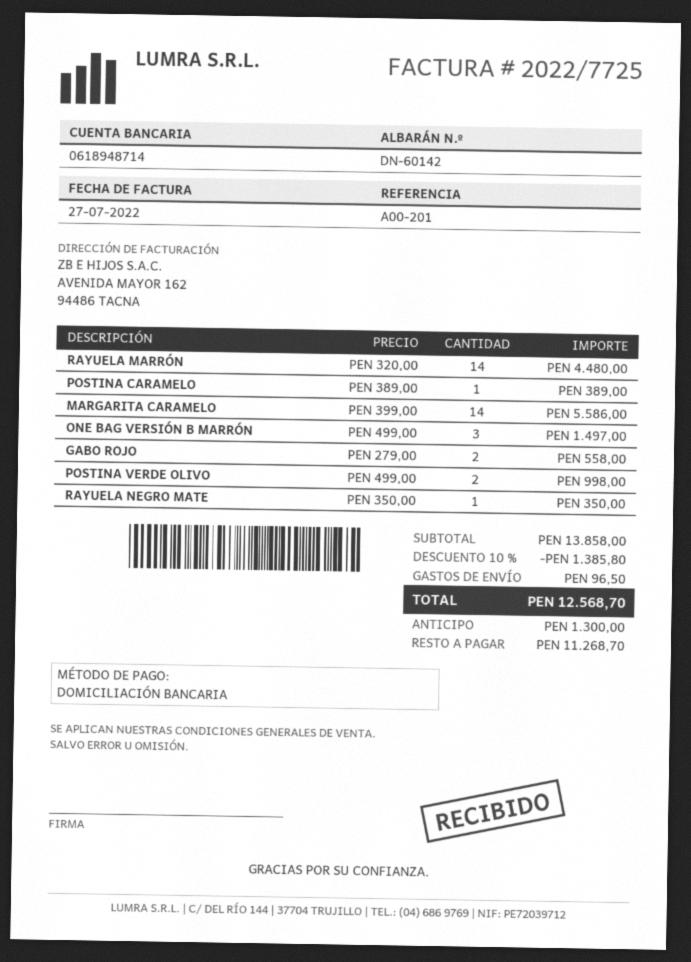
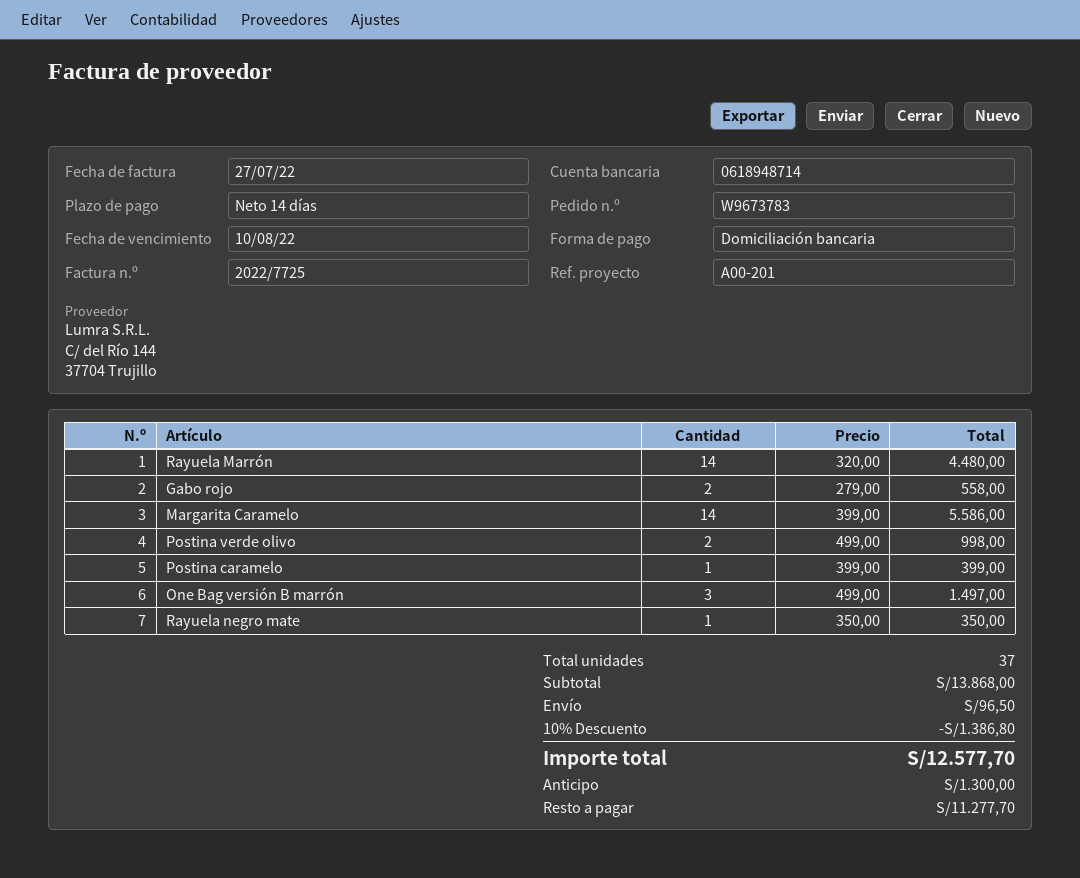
POSTINA CARAMELO: 1 x 389.00 = 389.00 -> 1 x 399.00 = 399.00
subtotal: 13858.00 -> 13868.00
discount: 10% = 1385.80 -> 10% = 1386.80
total: 12568.70 -> 12577.70
balance: 11268.70 -> 11277.70

